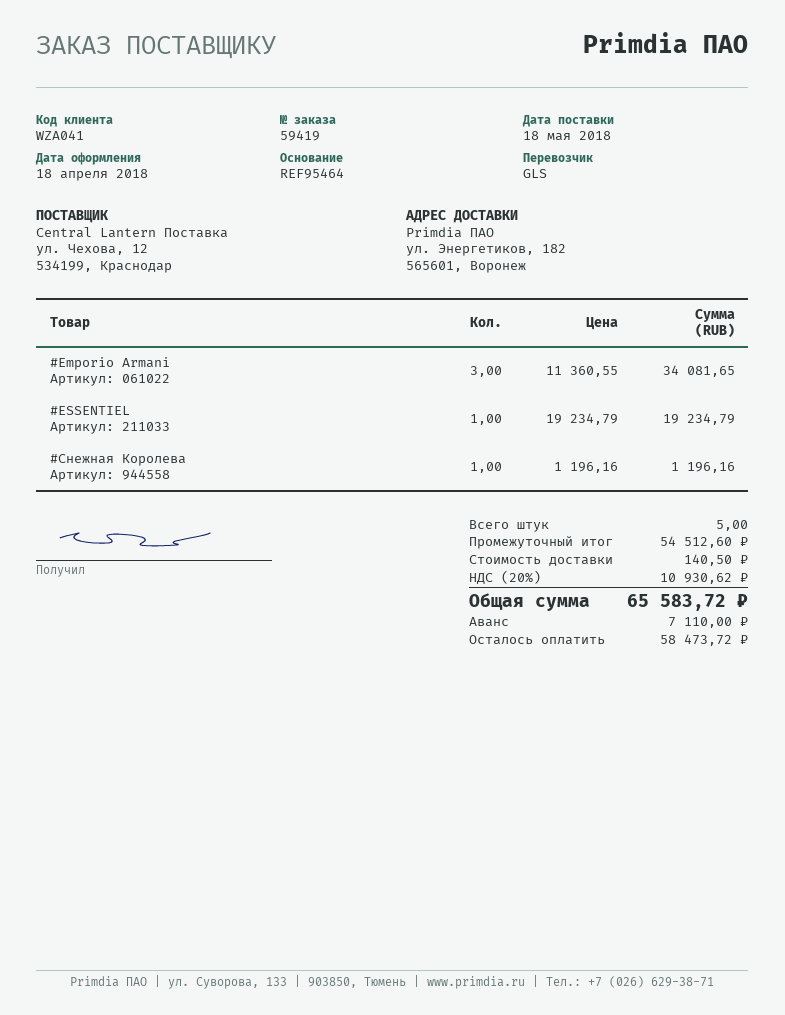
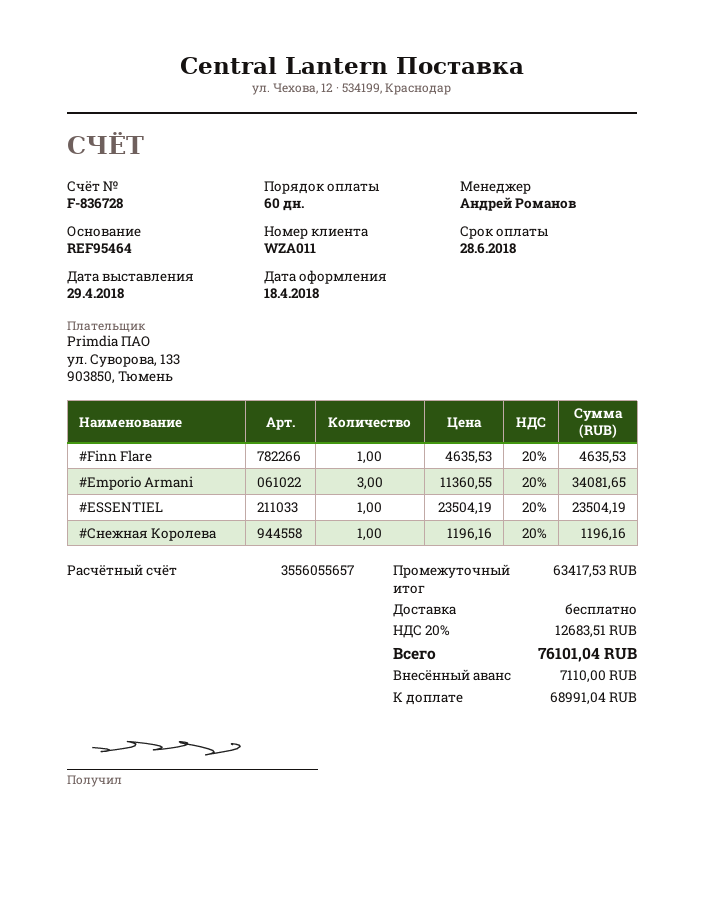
customer number: WZA041 -> WZA011
#ESSENTIEL: 1 x 19234.79 = 19234.79 -> 1 x 23504.19 = 23504.19
#Finn Flare: none -> 1 x 4635.53 = 4635.53
subtotal: 54512.60 -> 63417.53
shipping: 140.50 -> 0.00
tax: 20% = 10930.62 -> 20% = 12683.51
total: 65583.72 -> 76101.04
balance: 58473.72 -> 68991.04

